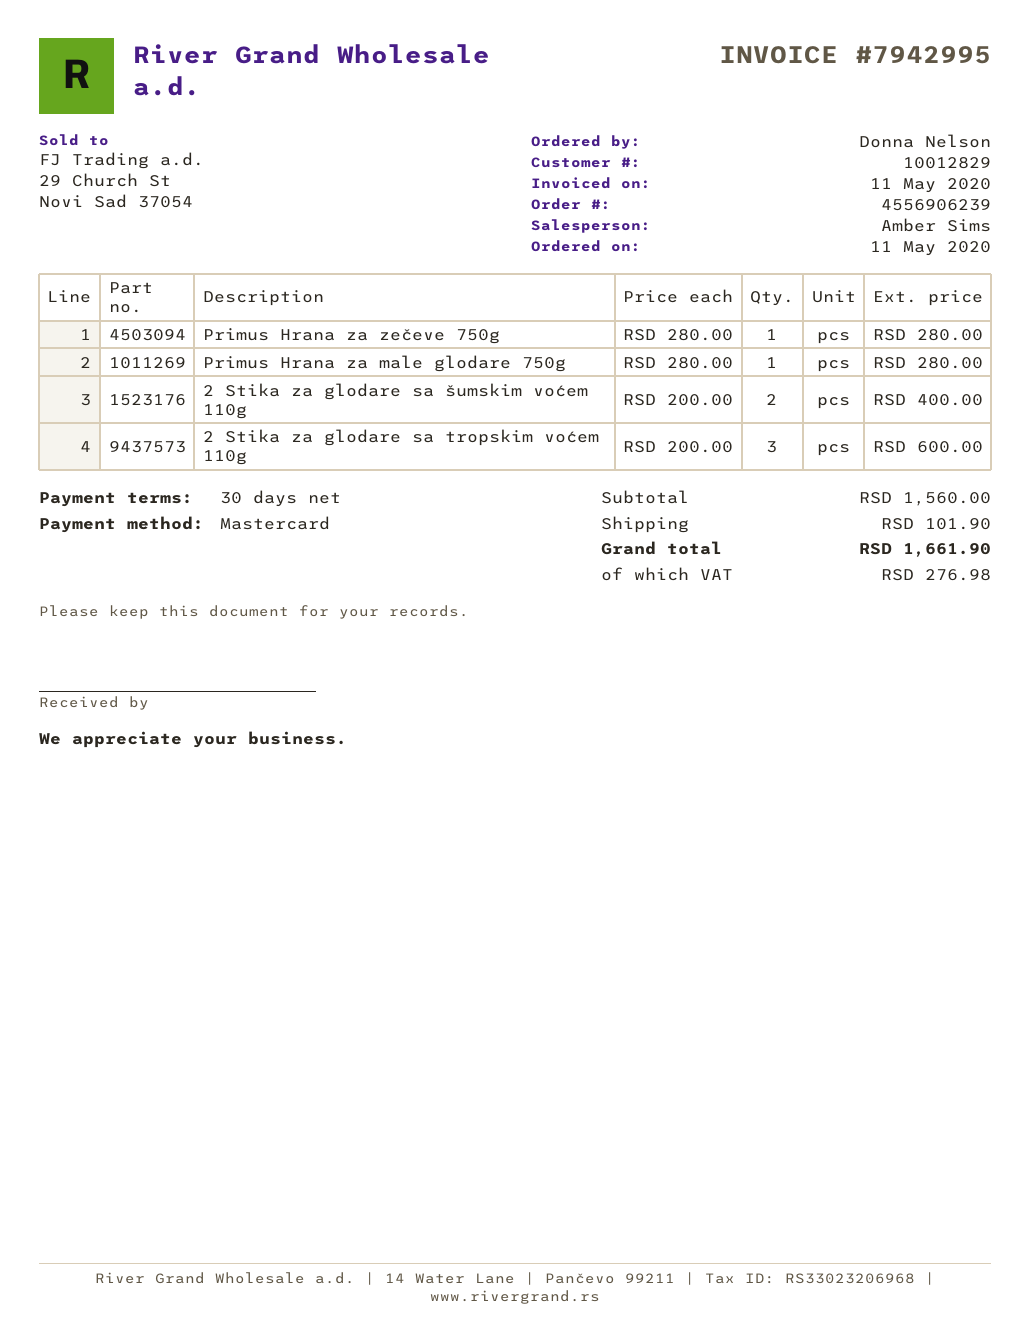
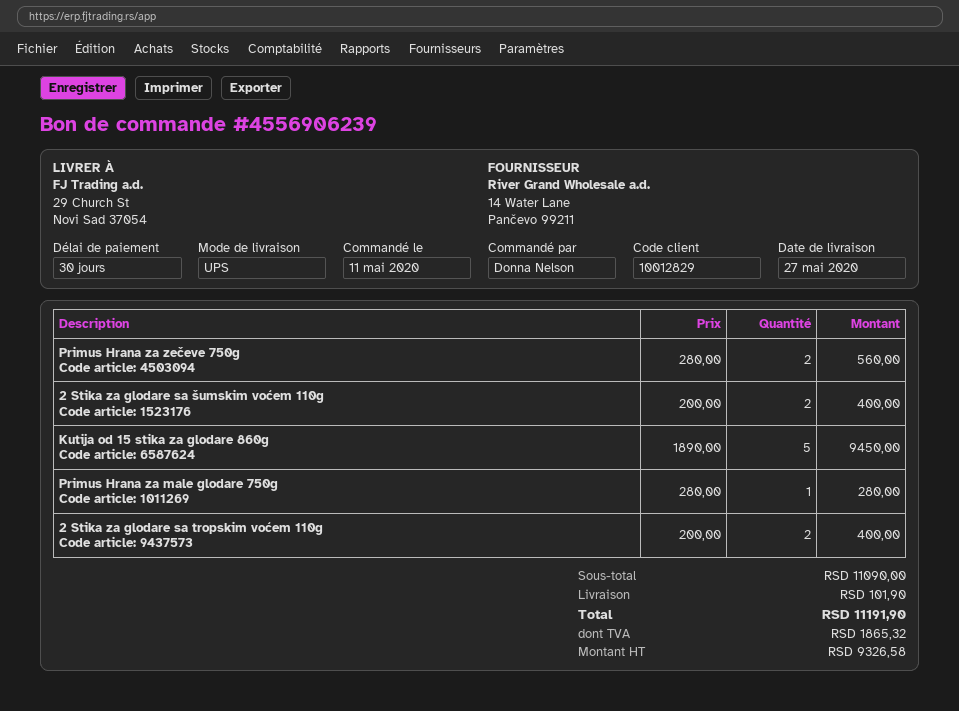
Primus Hrana za zečeve 750g: 1 x 280.00 = 280.00 -> 2 x 280.00 = 560.00
2 Stika za glodare sa tropskim voćem 110g: 3 x 200.00 = 600.00 -> 2 x 200.00 = 400.00
Kutija od 15 stika za glodare 860g: none -> 5 x 1890.00 = 9450.00
subtotal: 1560.00 -> 11090.00
tax: 276.98 -> 1865.32
total: 1661.90 -> 11191.90

